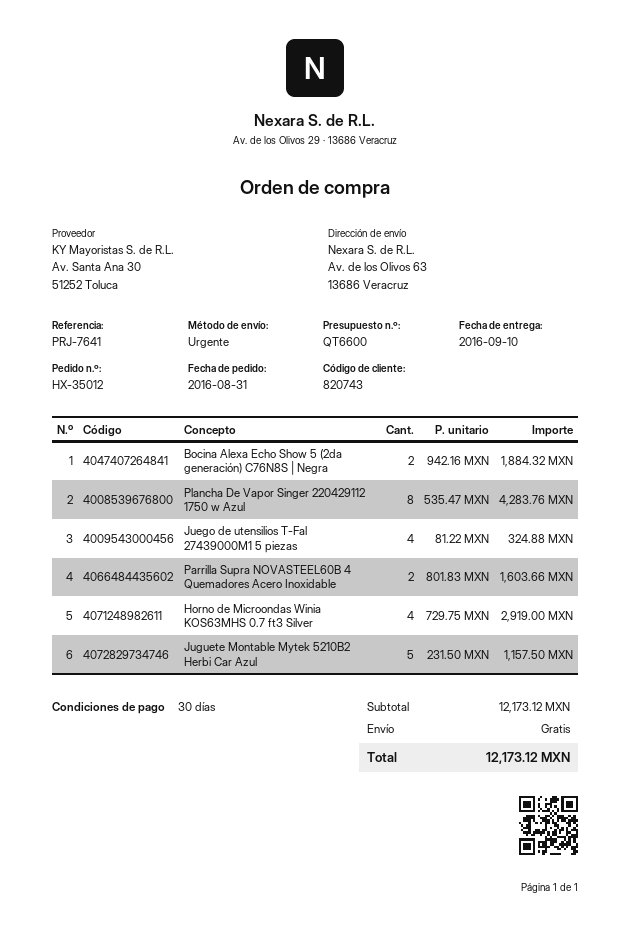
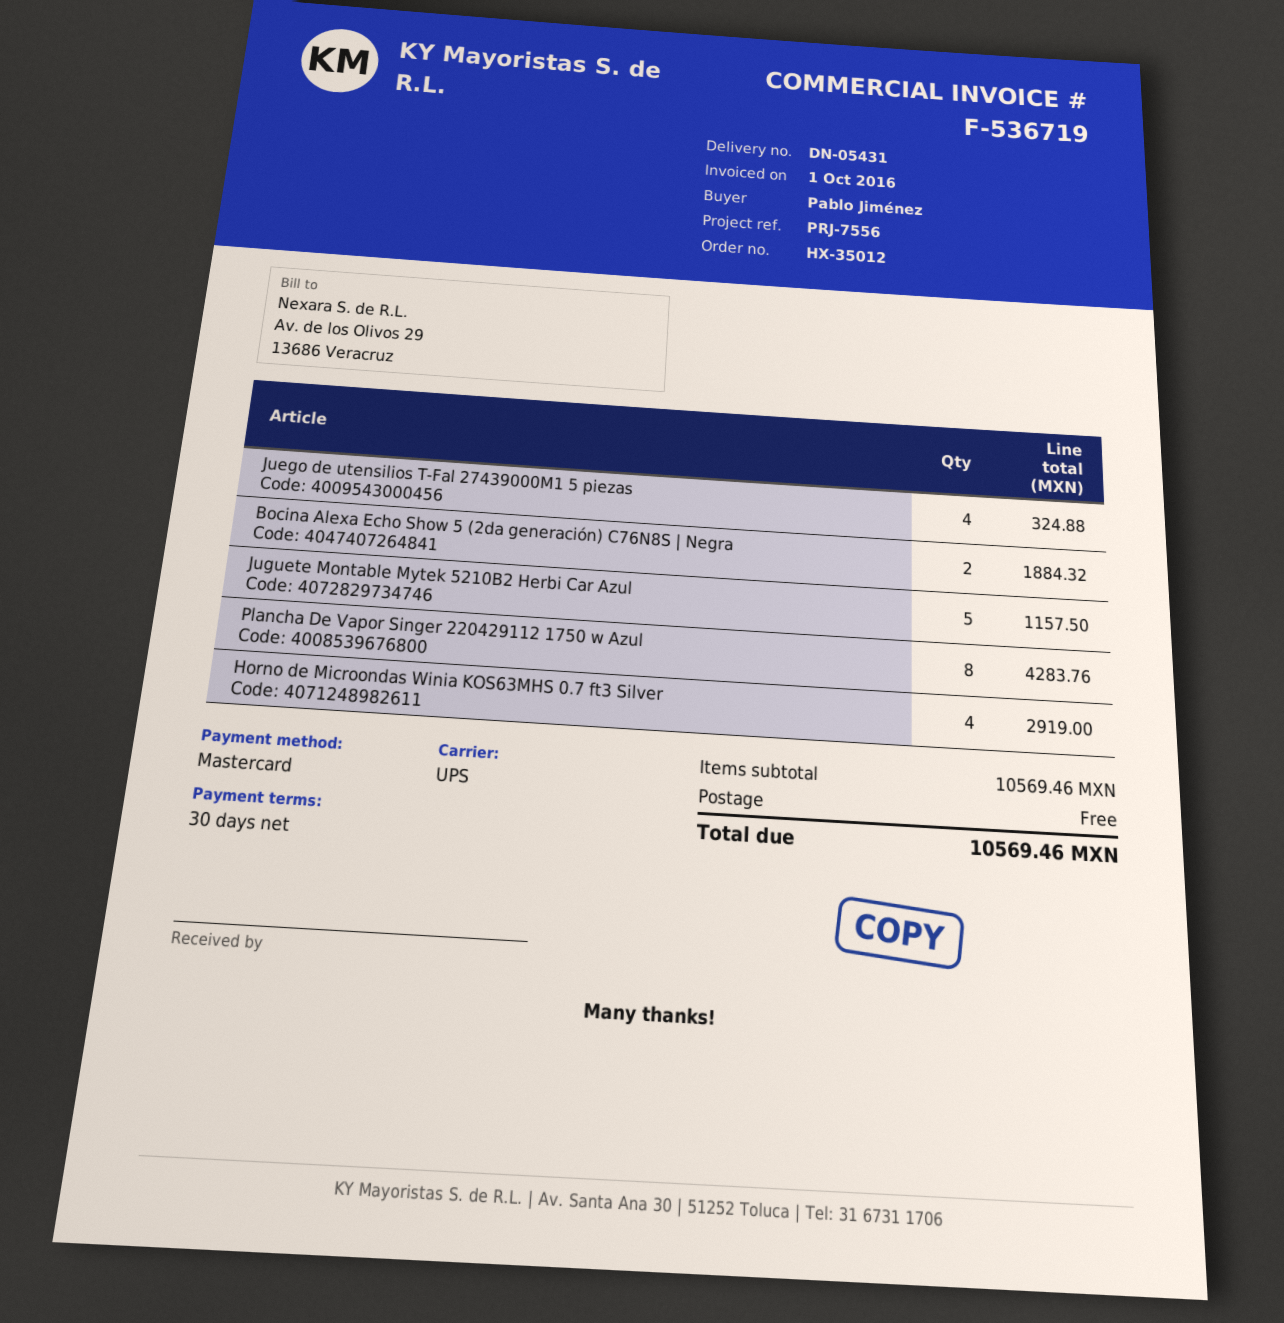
reference: PRJ-7641 -> PRJ-7556
shipping method: express -> UPS
Parrilla Supra NOVASTEEL60B 4 Quemadores Acero Inoxidable: 2 for 1603.66 -> none
subtotal: 12173.12 -> 10569.46
total: 12173.12 -> 10569.46

